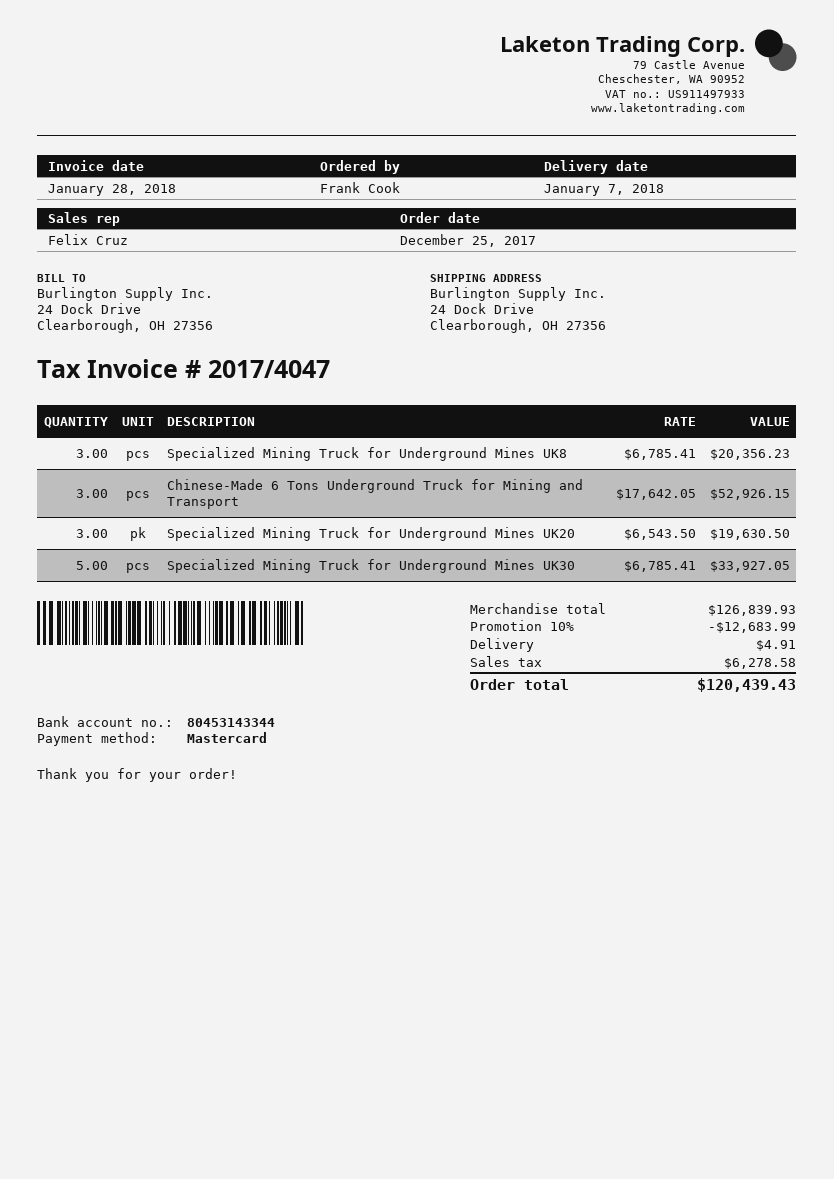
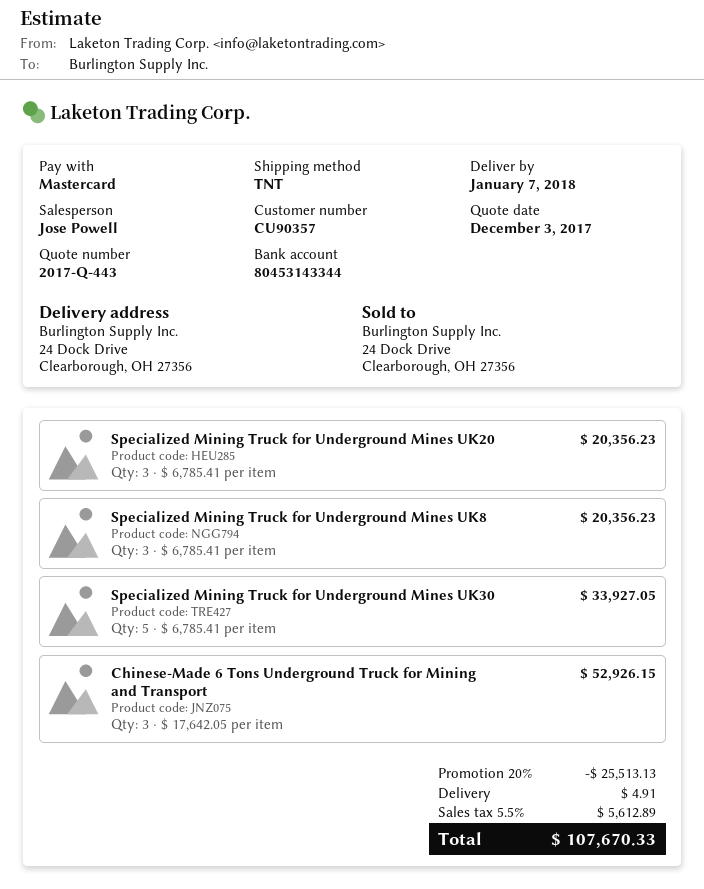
sales rep: Felix Cruz -> Jose Powell
Specialized Mining Truck for Underground Mines UK20: 3 x 6543.50 = 19630.50 -> 3 x 6785.41 = 20356.23
discount: 10% = 12683.99 -> 20% = 25513.13
tax: 6278.58 -> 5612.89
total: 120439.43 -> 107670.33

